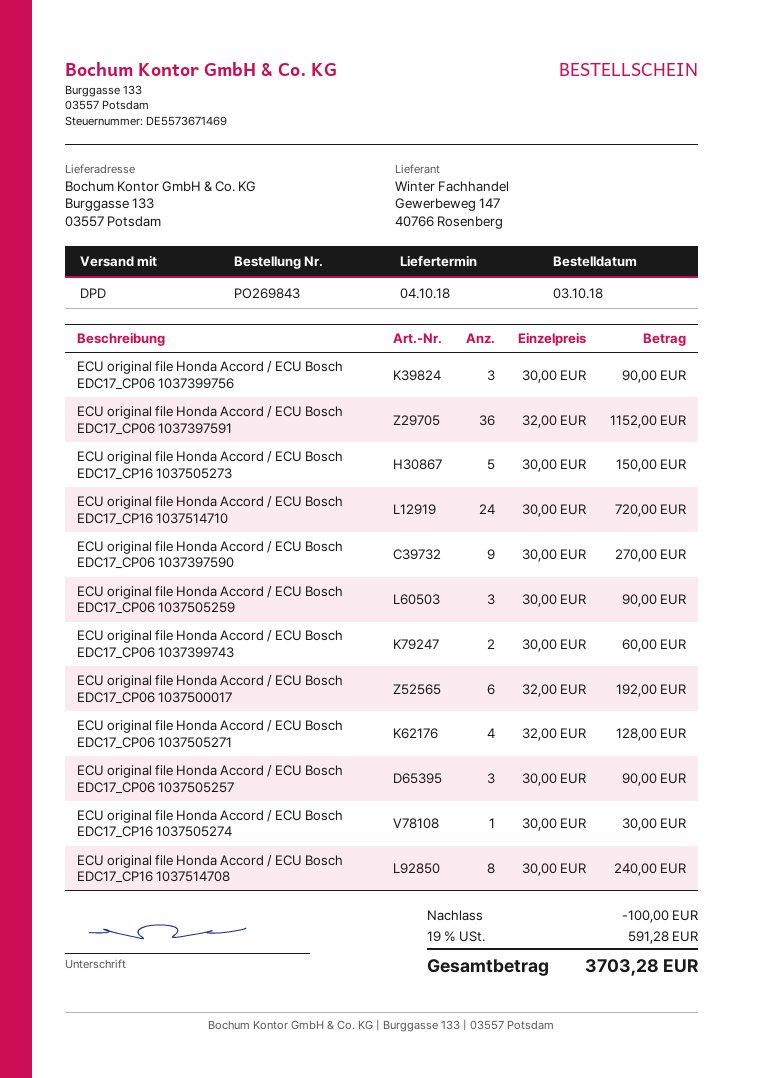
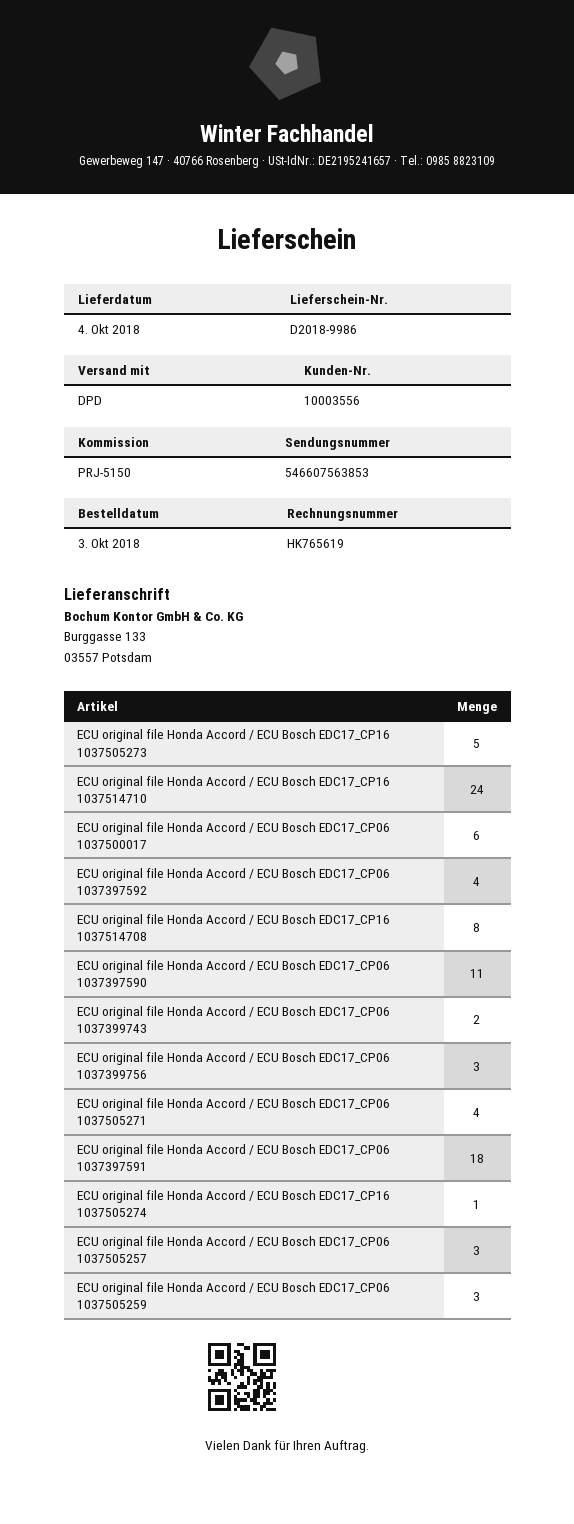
ECU original file Honda Accord / ECU Bosch EDC17_CP06 1037397591: 36 -> 18
ECU original file Honda Accord / ECU Bosch EDC17_CP06 1037397590: 9 -> 11
ECU original file Honda Accord / ECU Bosch EDC17_CP06 1037397592: none -> 4

